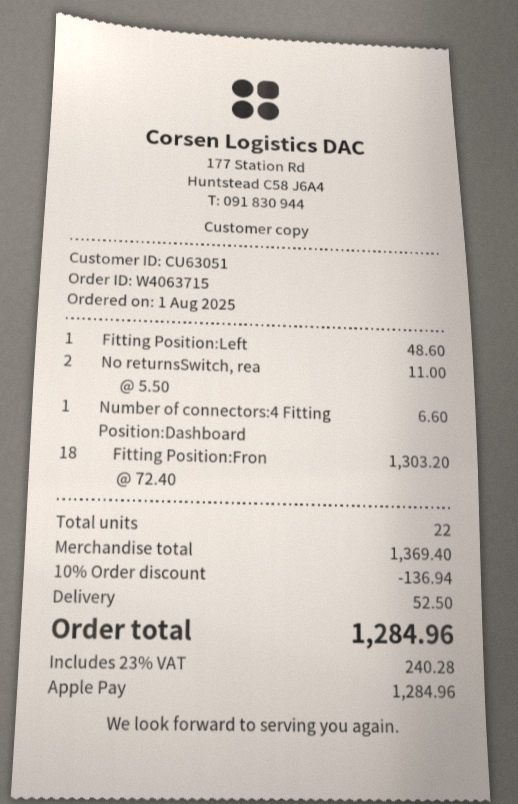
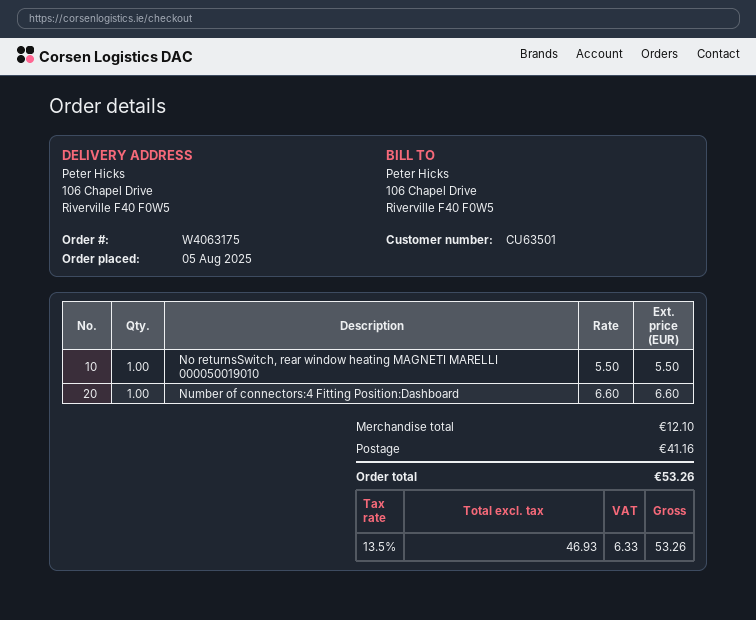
order number: W4063715 -> W4063175
order date: 2025-08-01 -> 2025-08-05
customer number: CU63051 -> CU63501
Fitting Position:Left: 1 x 48.60 = 48.60 -> none
No returnsSwitch, rea: 2 x 5.50 = 11.00 -> 1 x 5.50 = 5.50
Fitting Position:Fron: 18 x 72.40 = 1303.20 -> none
subtotal: 1369.40 -> 12.10
discount: 10% = 136.94 -> none
shipping: 52.50 -> 41.16
tax: 23% = 240.28 -> 13.5% = 6.33
total: 1284.96 -> 53.26

